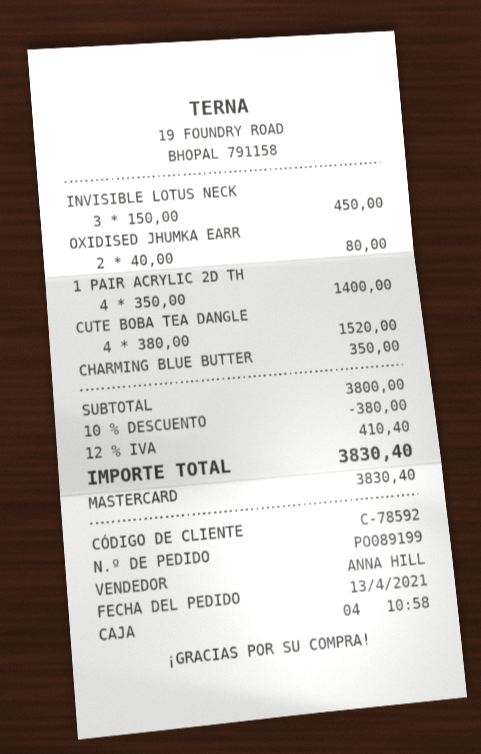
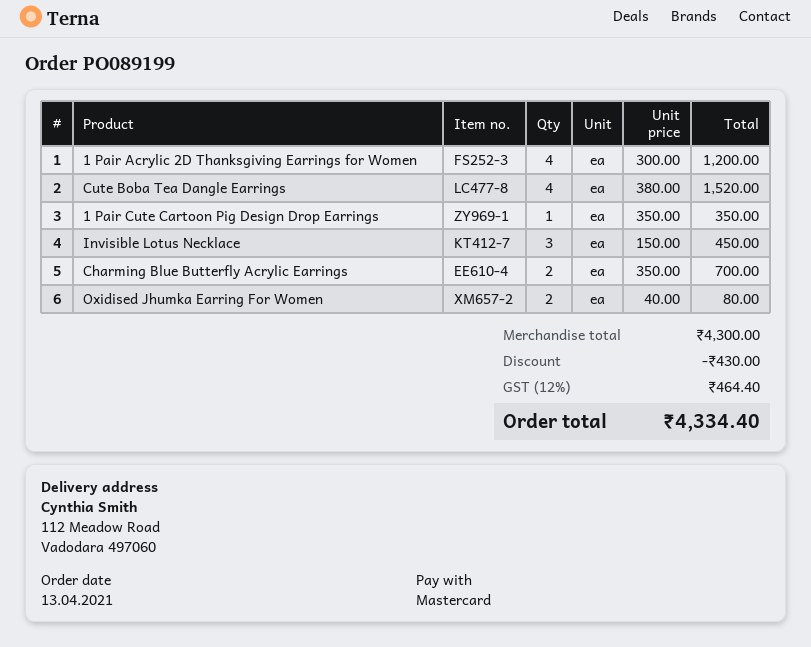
1 PAIR ACRYLIC 2D TH: 4 x 350.00 = 1400.00 -> 4 x 300.00 = 1200.00
CHARMING BLUE BUTTER: 1 x 350.00 = 350.00 -> 2 x 350.00 = 700.00
1 Pair Cute Cartoon Pig Design Drop Earrings: none -> 1 x 350.00 = 350.00
subtotal: 3800.00 -> 4300.00
discount: 380.00 -> 430.00
tax: 12% = 410.40 -> 12% = 464.40
total: 3830.40 -> 4334.40

